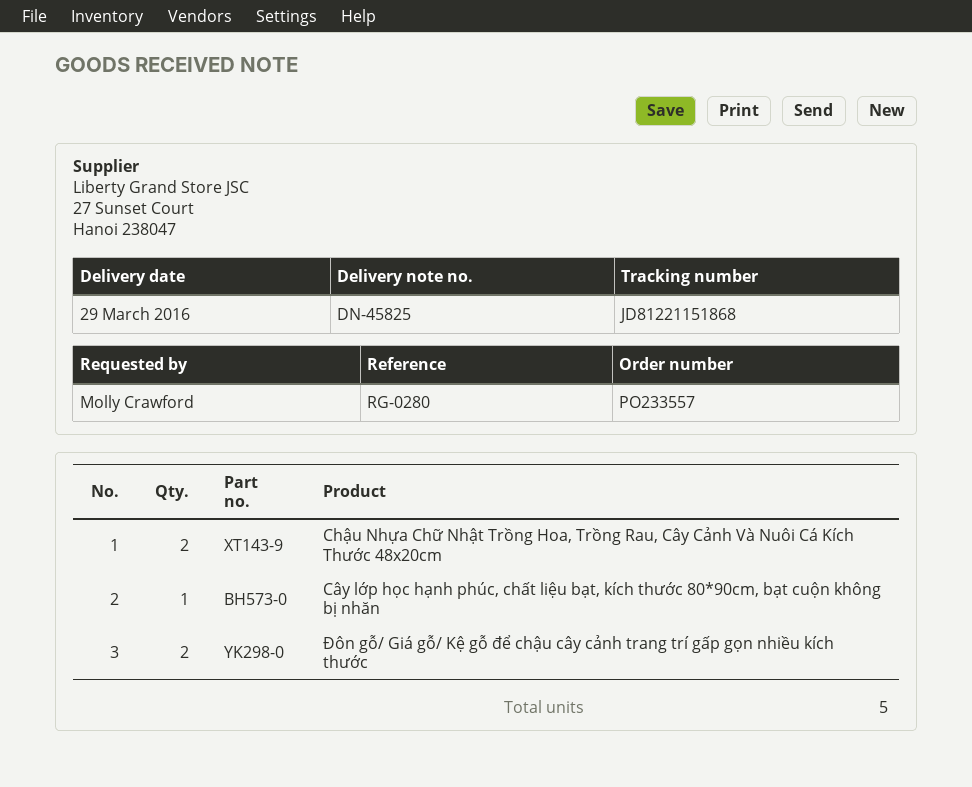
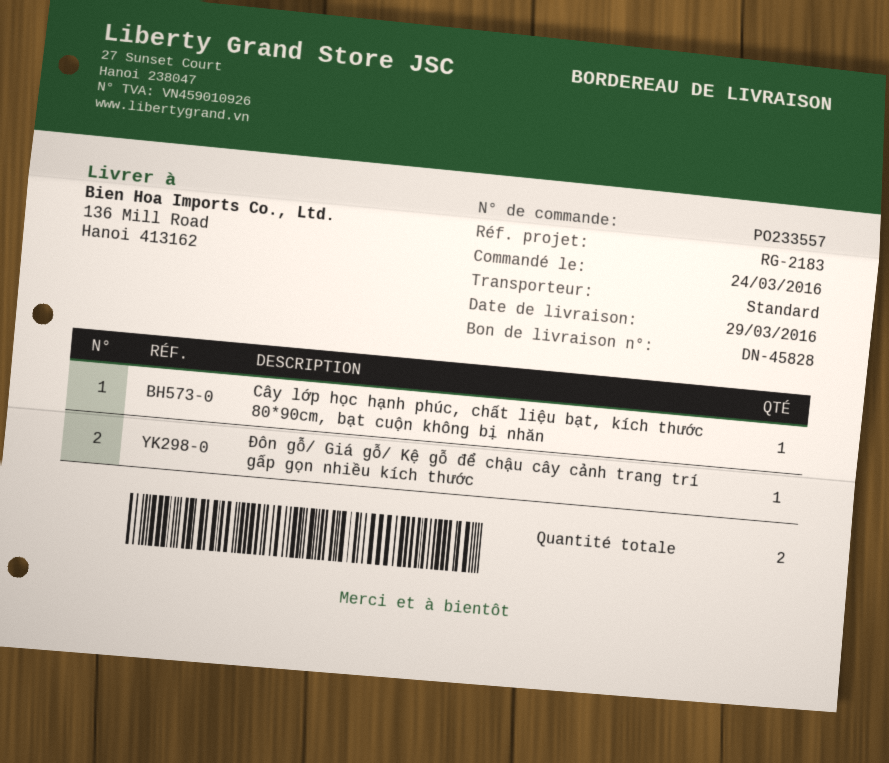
delivery note number: DN-45825 -> DN-45828
reference: RG-0280 -> RG-2183
Chậu Nhựa Chữ Nhật Trồng Hoa, Trồng Rau, Cây Cảnh Và Nuôi Cá Kích Thước 48x20cm: 2 -> none
Đôn gỗ/ Giá gỗ/ Kệ gỗ để chậu cây cảnh trang trí gấp gọn nhiều kích thước: 2 -> 1
total quantity: 5 -> 2

